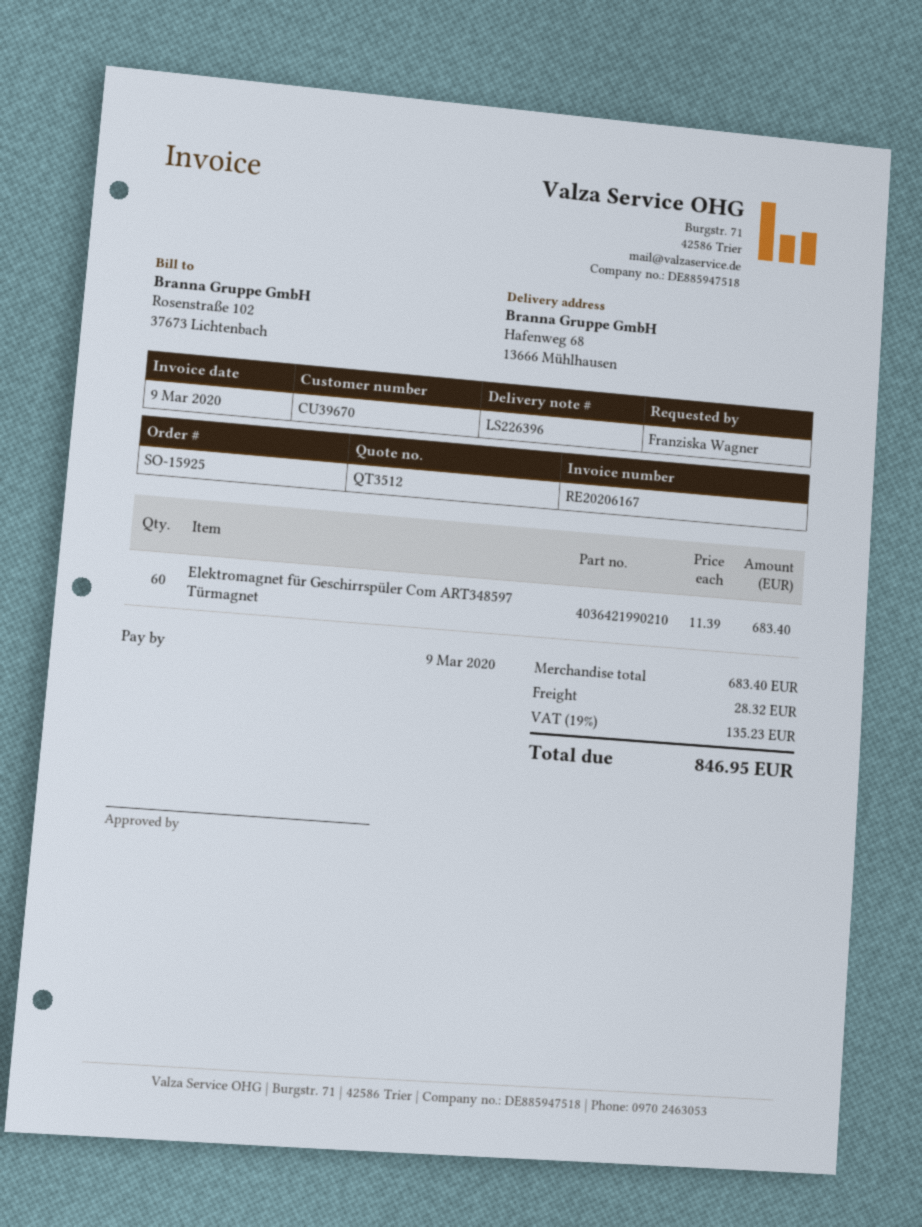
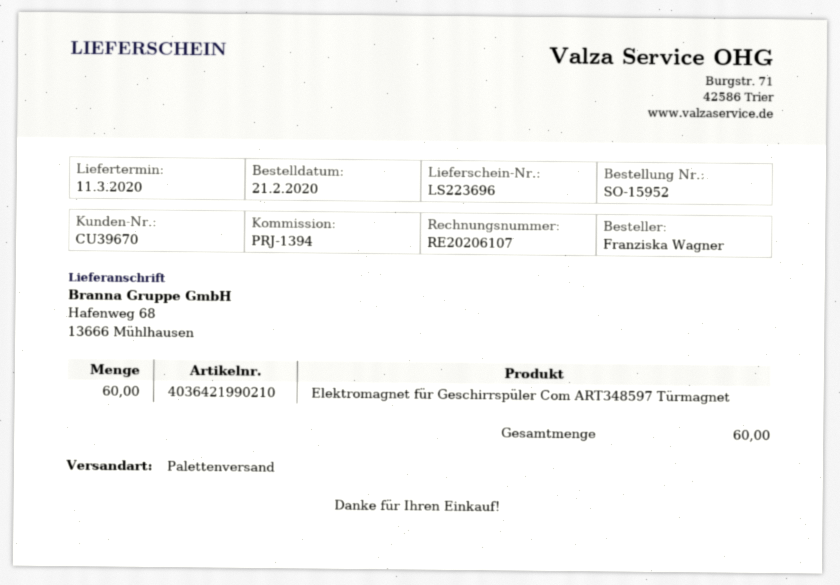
order number: SO-15925 -> SO-15952
delivery note number: LS226396 -> LS223696
invoice number: RE20206167 -> RE20206107

